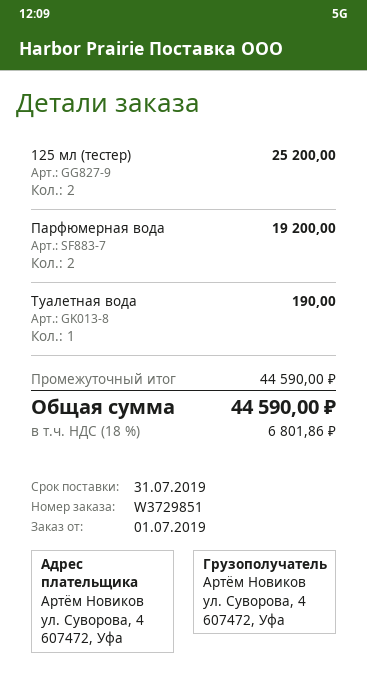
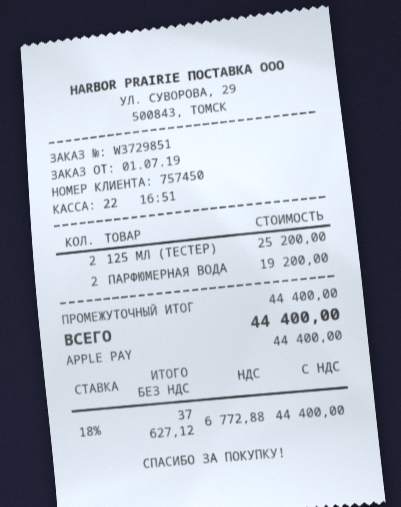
Туалетная вода: 1 for 190.00 -> none
subtotal: 44590.00 -> 44400.00
tax: 18% = 6801.86 -> 18% = 6772.88
total: 44590.00 -> 44400.00

